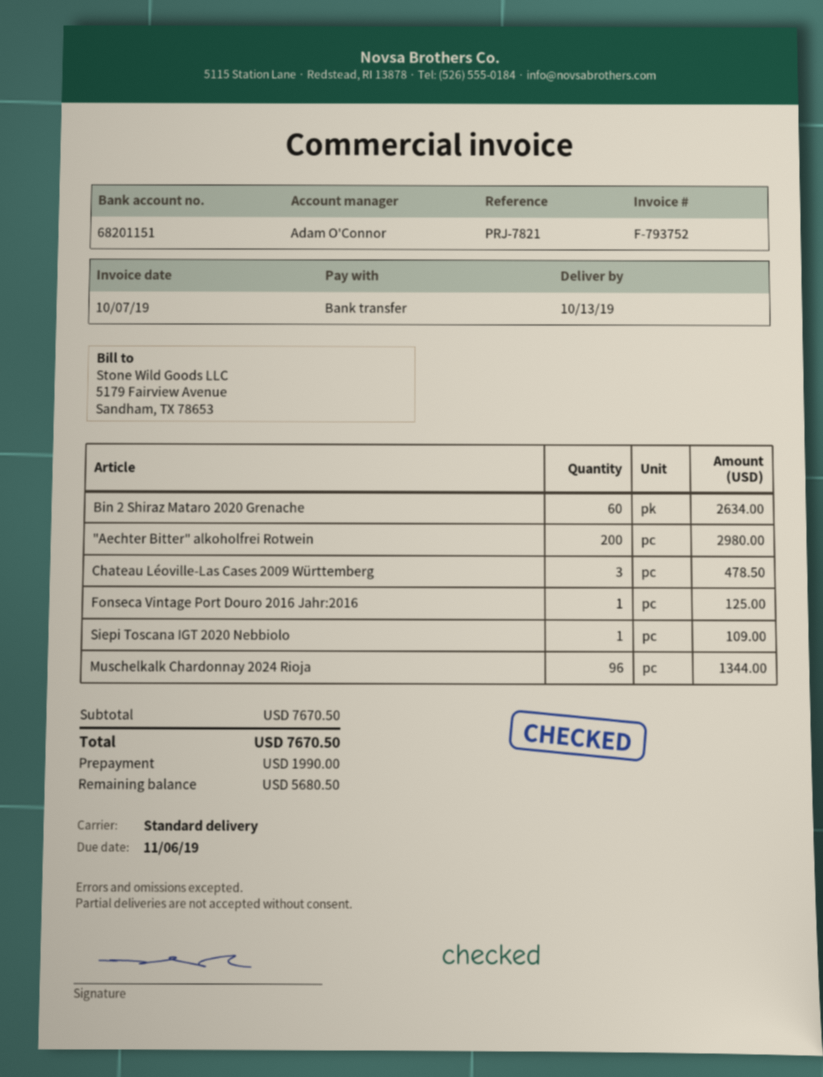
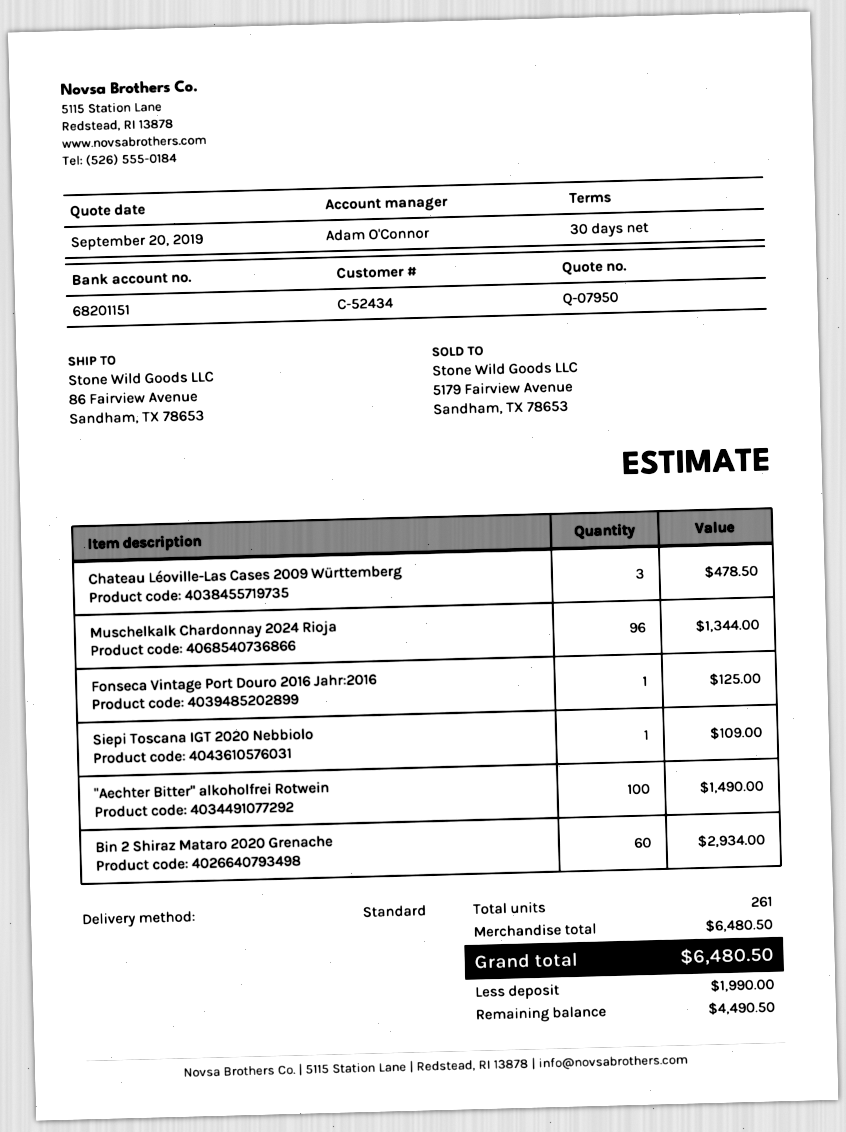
Bin 2 Shiraz Mataro 2020 Grenache: 60 for 2634.00 -> 60 for 2934.00
"Aechter Bitter" alkoholfrei Rotwein: 200 for 2980.00 -> 100 for 1490.00
subtotal: 7670.50 -> 6480.50
total: 7670.50 -> 6480.50
balance: 5680.50 -> 4490.50

